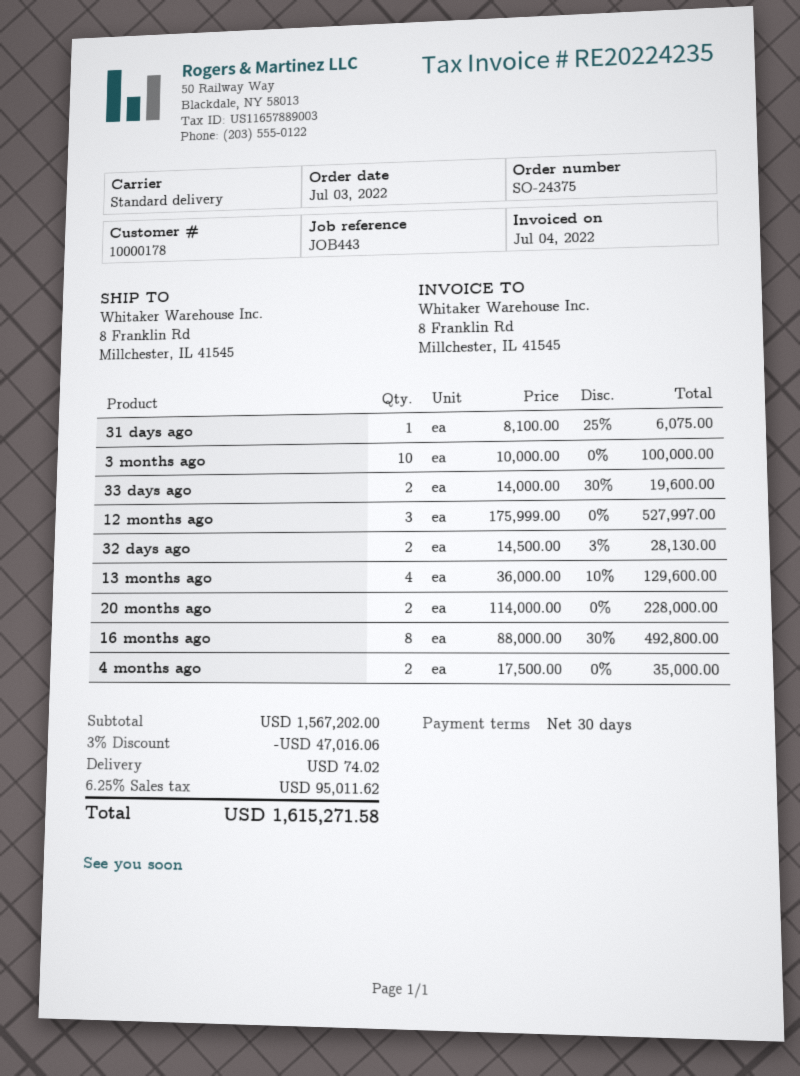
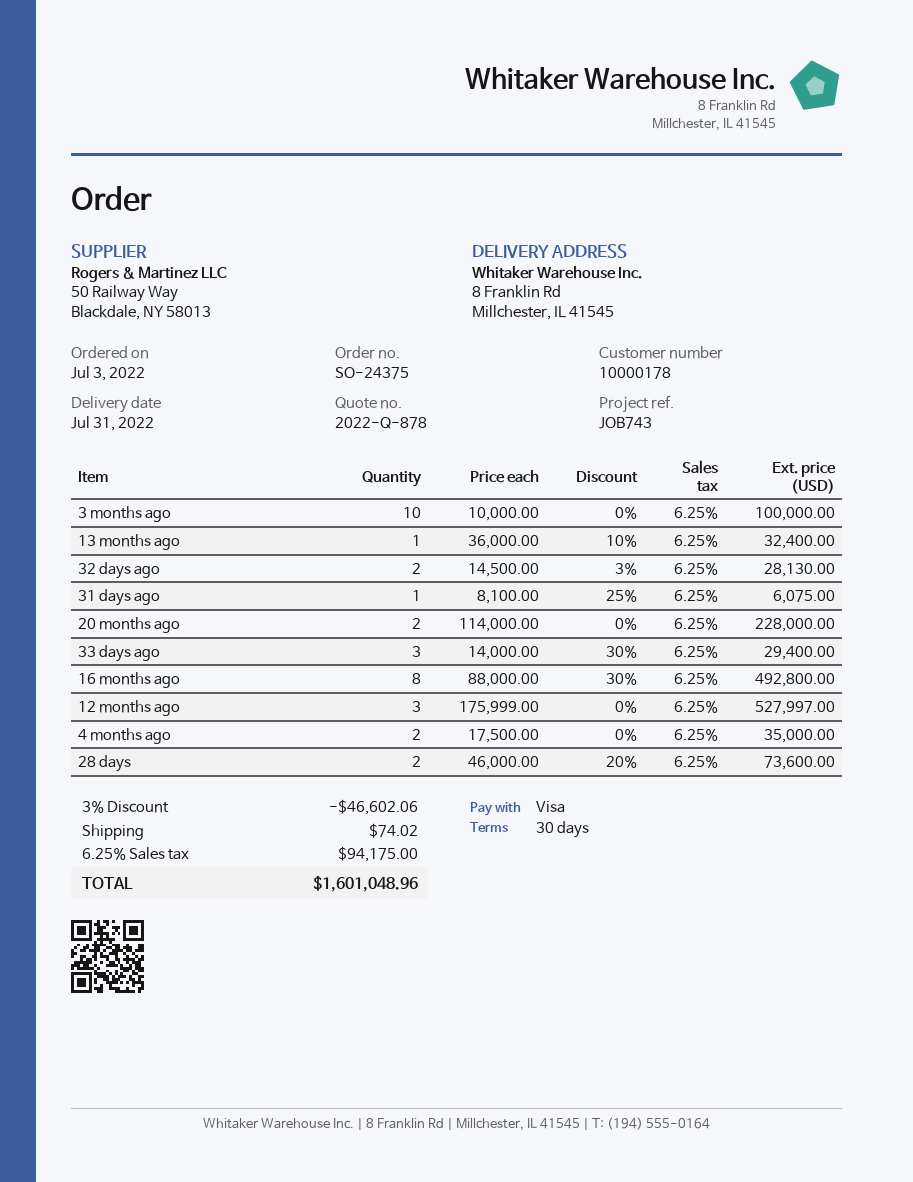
reference: JOB443 -> JOB743
33 days ago: 2 x 14000.00 - 30% = 19600.00 -> 3 x 14000.00 - 30% = 29400.00
13 months ago: 4 x 36000.00 - 10% = 129600.00 -> 1 x 36000.00 - 10% = 32400.00
28 days: none -> 2 x 46000.00 - 20% = 73600.00
discount: 3% = 47016.06 -> 3% = 46602.06
tax: 6.25% = 95011.62 -> 6.25% = 94175.00
total: 1615271.58 -> 1601048.96

